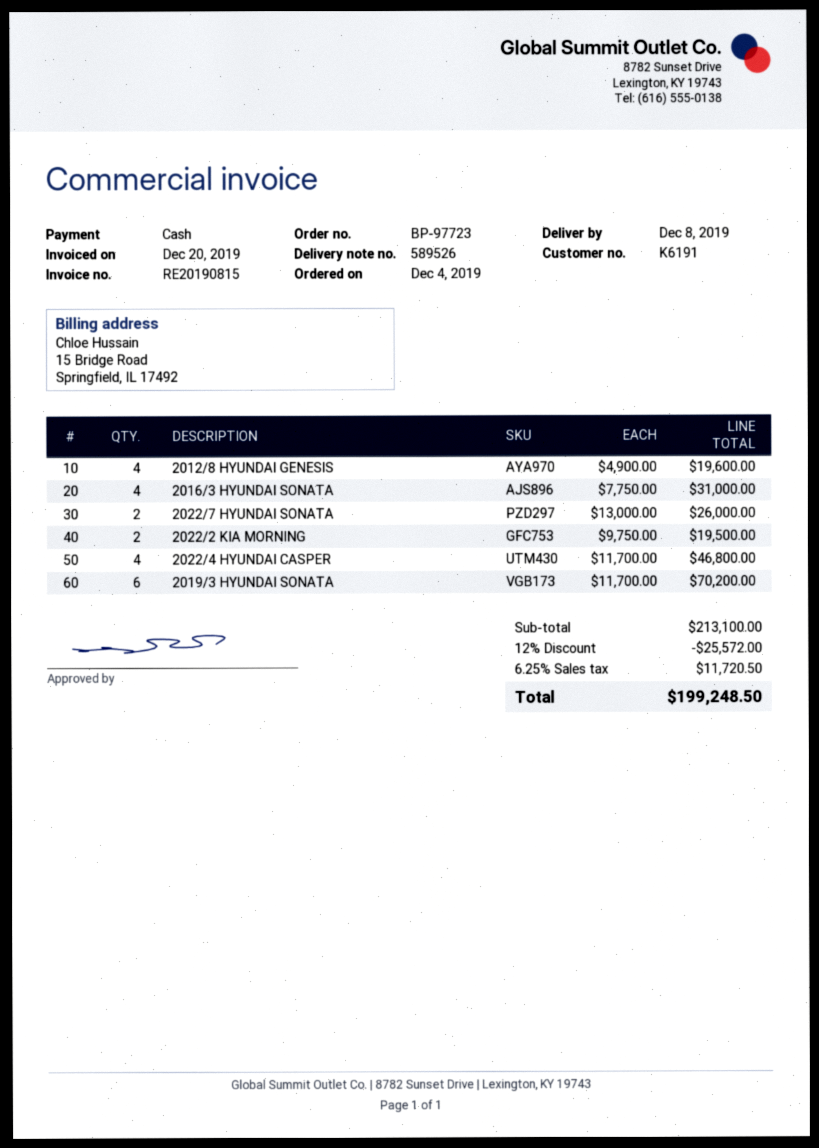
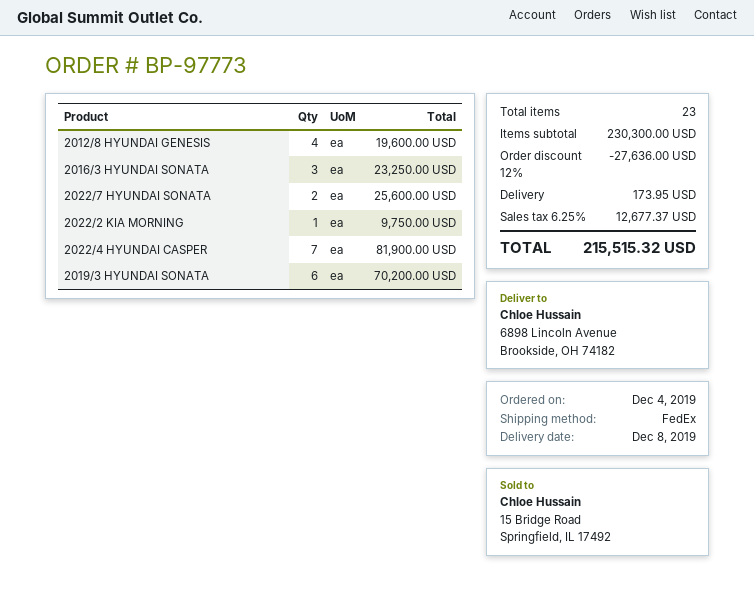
order number: BP-97723 -> BP-97773
2016/3 HYUNDAI SONATA: 4 for 31000.00 -> 3 for 23250.00
2022/7 HYUNDAI SONATA: 2 for 26000.00 -> 2 for 25600.00
2022/2 KIA MORNING: 2 for 19500.00 -> 1 for 9750.00
2022/4 HYUNDAI CASPER: 4 for 46800.00 -> 7 for 81900.00
subtotal: 213100.00 -> 230300.00
discount: 12% = 25572.00 -> 12% = 27636.00
shipping: none -> 173.95
tax: 6.25% = 11720.50 -> 6.25% = 12677.37
total: 199248.50 -> 215515.32

